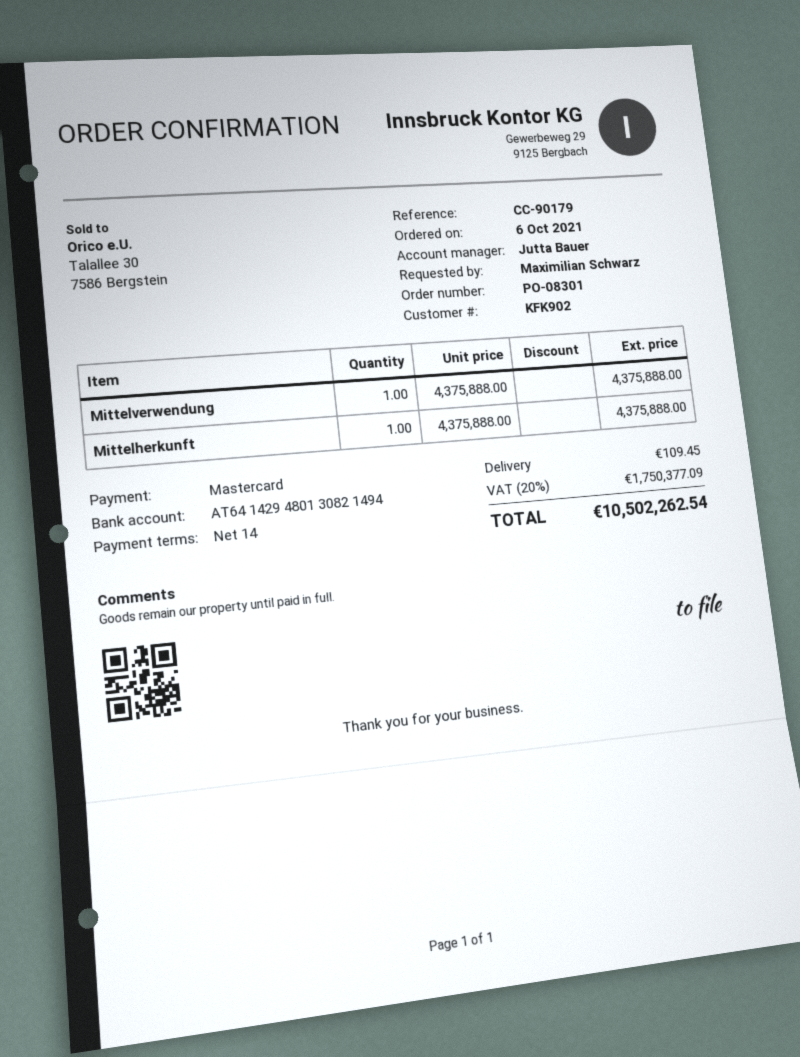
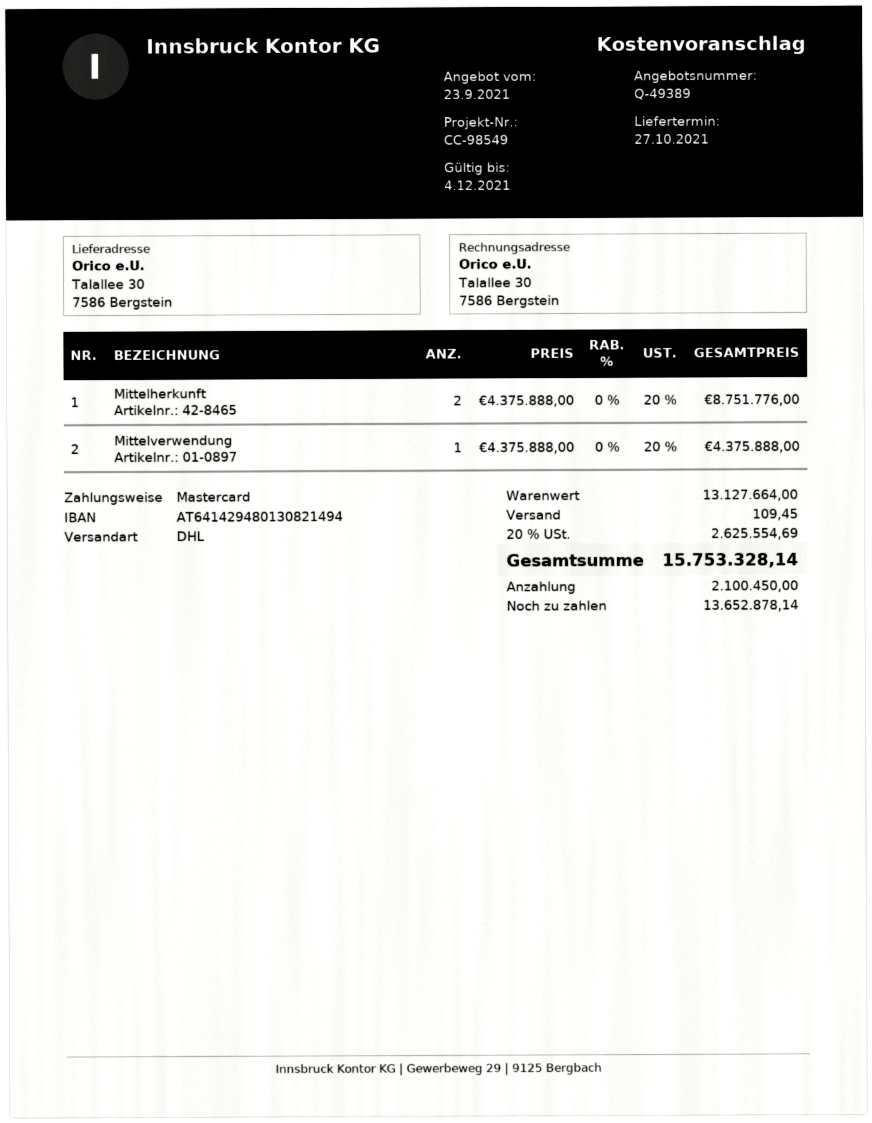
reference: CC-90179 -> CC-98549
Mittelherkunft: 1 x 4375888.00 = 4375888.00 -> 2 x 4375888.00 = 8751776.00
tax: 20% = 1750377.09 -> 20% = 2625554.69
total: 10502262.54 -> 15753328.14

